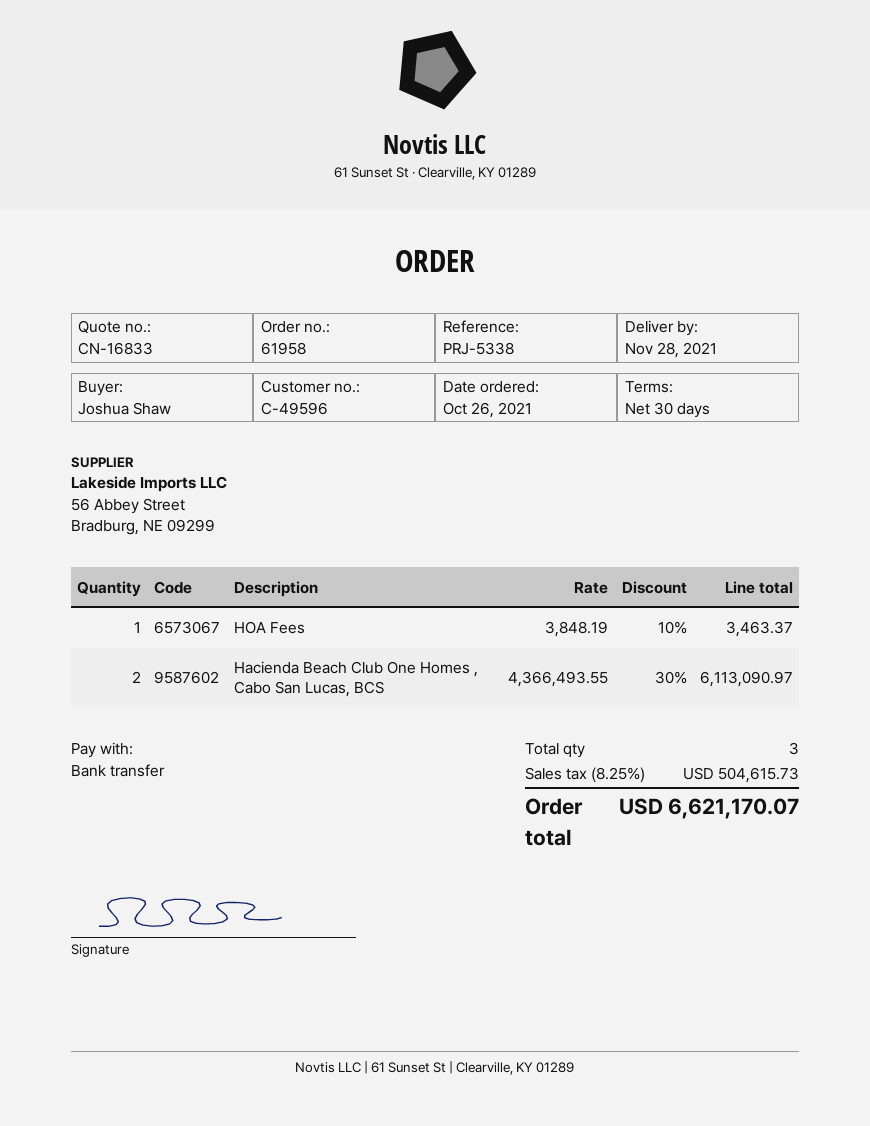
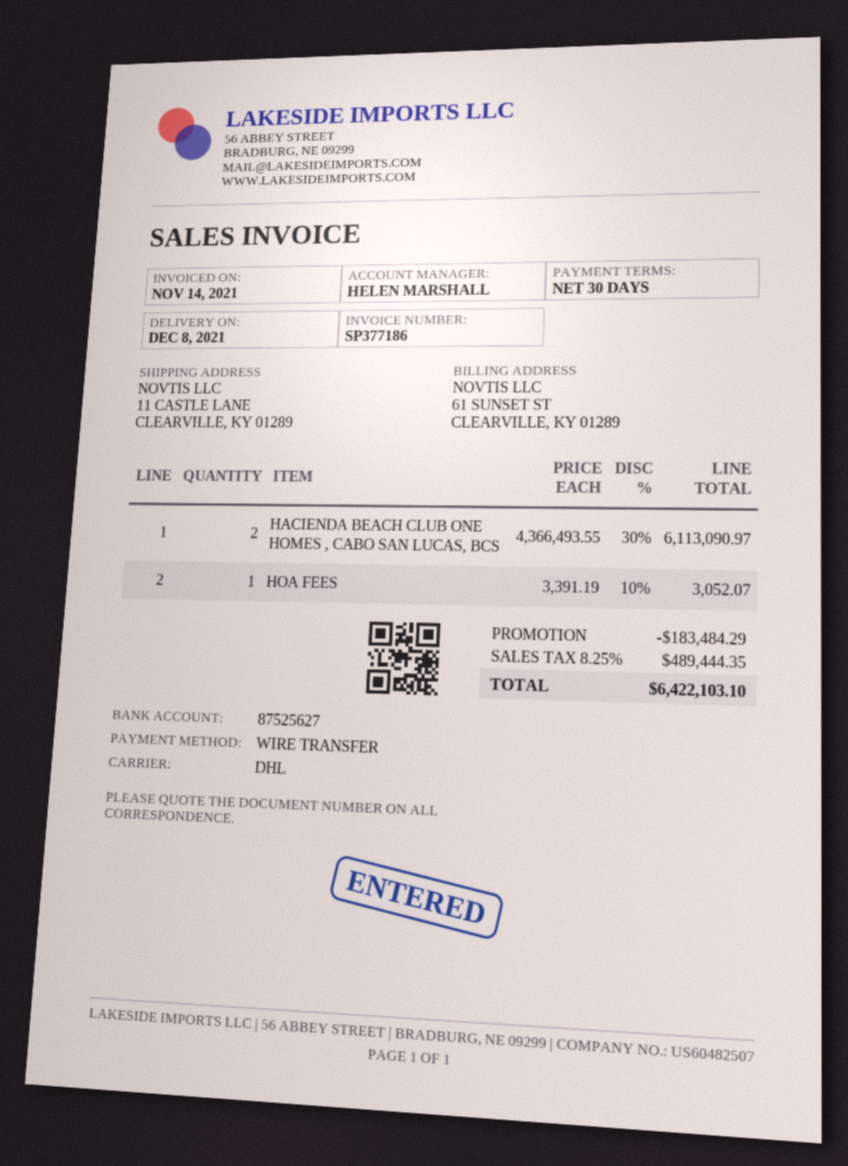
delivery date: 2021-11-28 -> 2021-12-08
HOA Fees: 1 x 3848.19 - 10% = 3463.37 -> 1 x 3391.19 - 10% = 3052.07
discount: none -> 183484.29
tax: 8.25% = 504615.73 -> 8.25% = 489444.35
total: 6621170.07 -> 6422103.10

